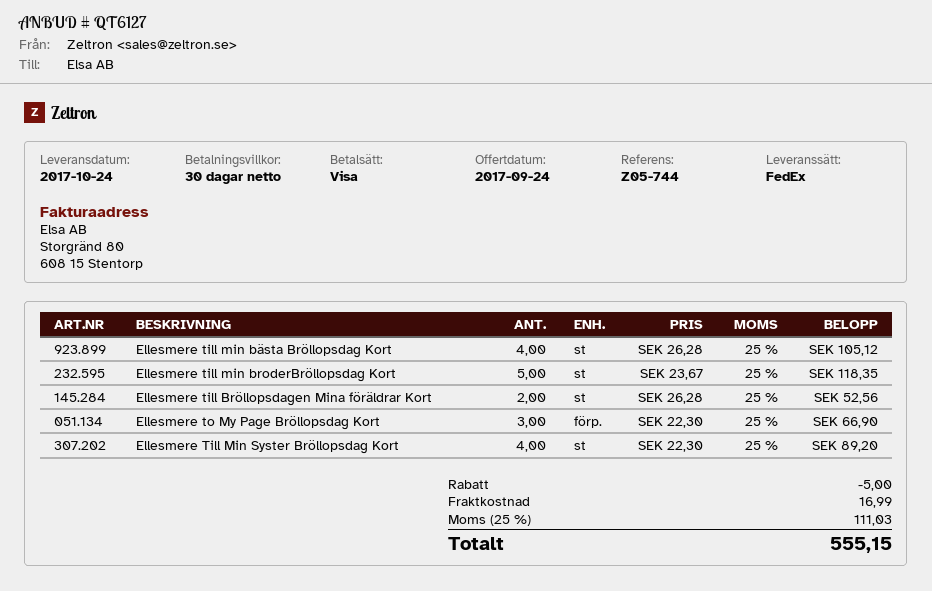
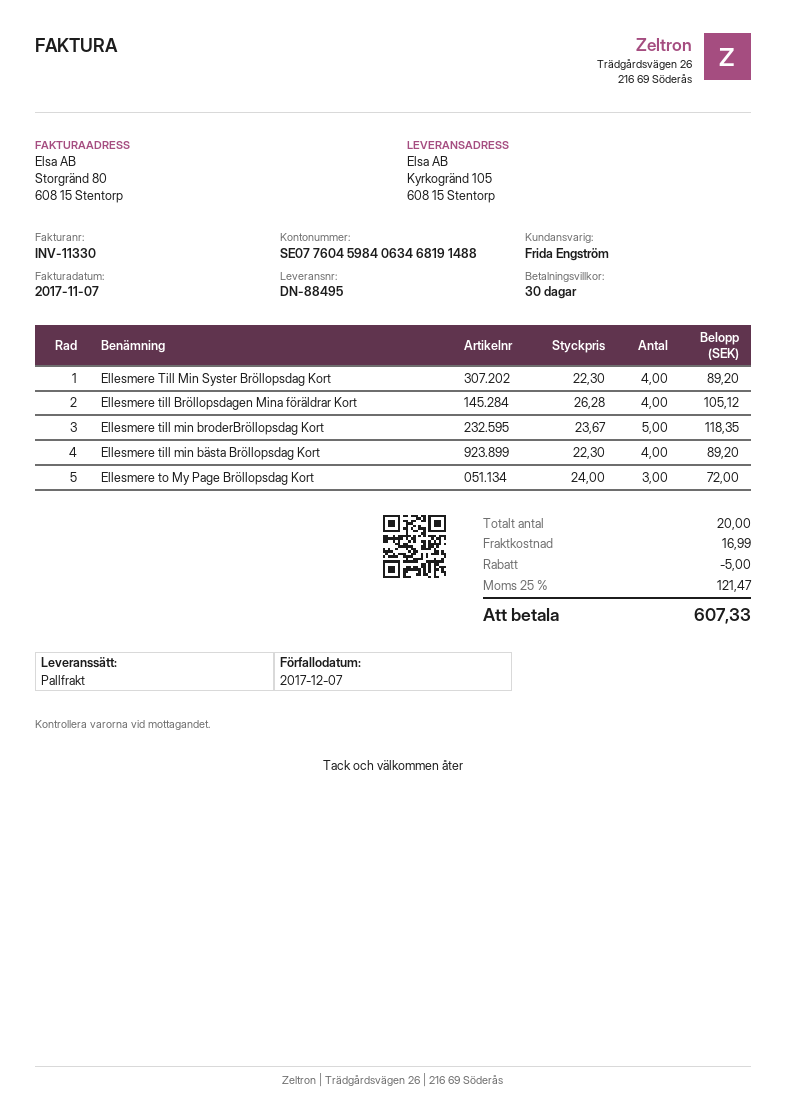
shipping method: FedEx -> pallet freight
Ellesmere till min bästa Bröllopsdag Kort: 4 x 26.28 = 105.12 -> 4 x 22.30 = 89.20
Ellesmere till Bröllopsdagen Mina föräldrar Kort: 2 x 26.28 = 52.56 -> 4 x 26.28 = 105.12
Ellesmere to My Page Bröllopsdag Kort: 3 x 22.30 = 66.90 -> 3 x 24.00 = 72.00
tax: 25% = 111.03 -> 25% = 121.47
total: 555.15 -> 607.33

